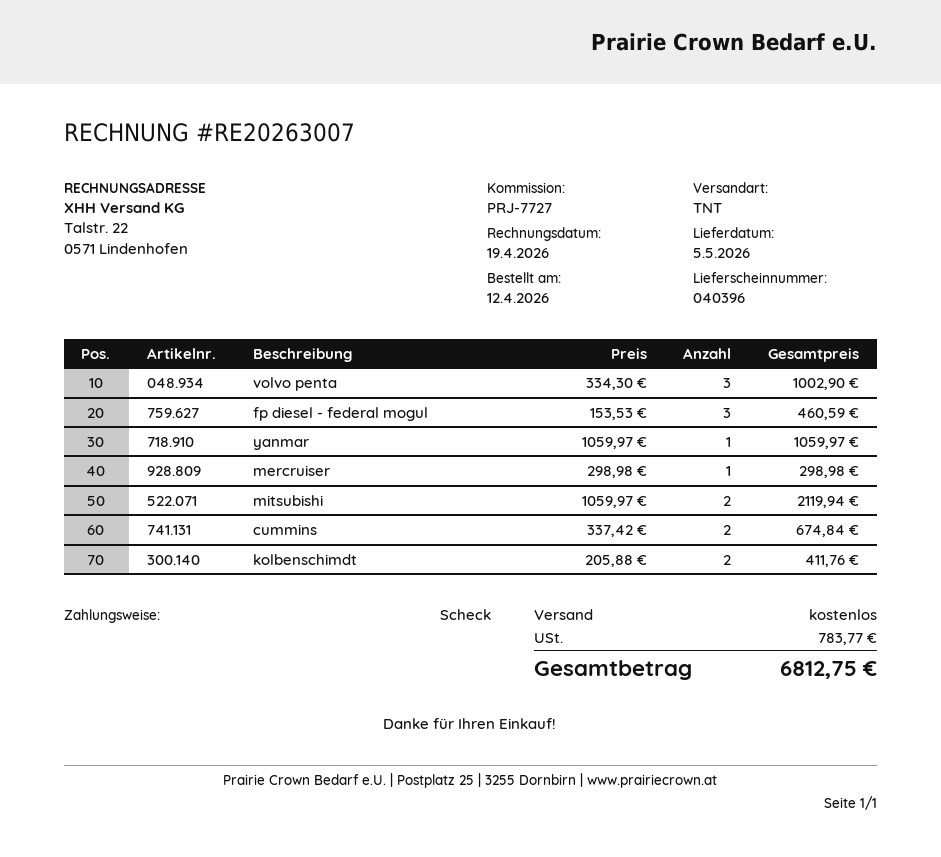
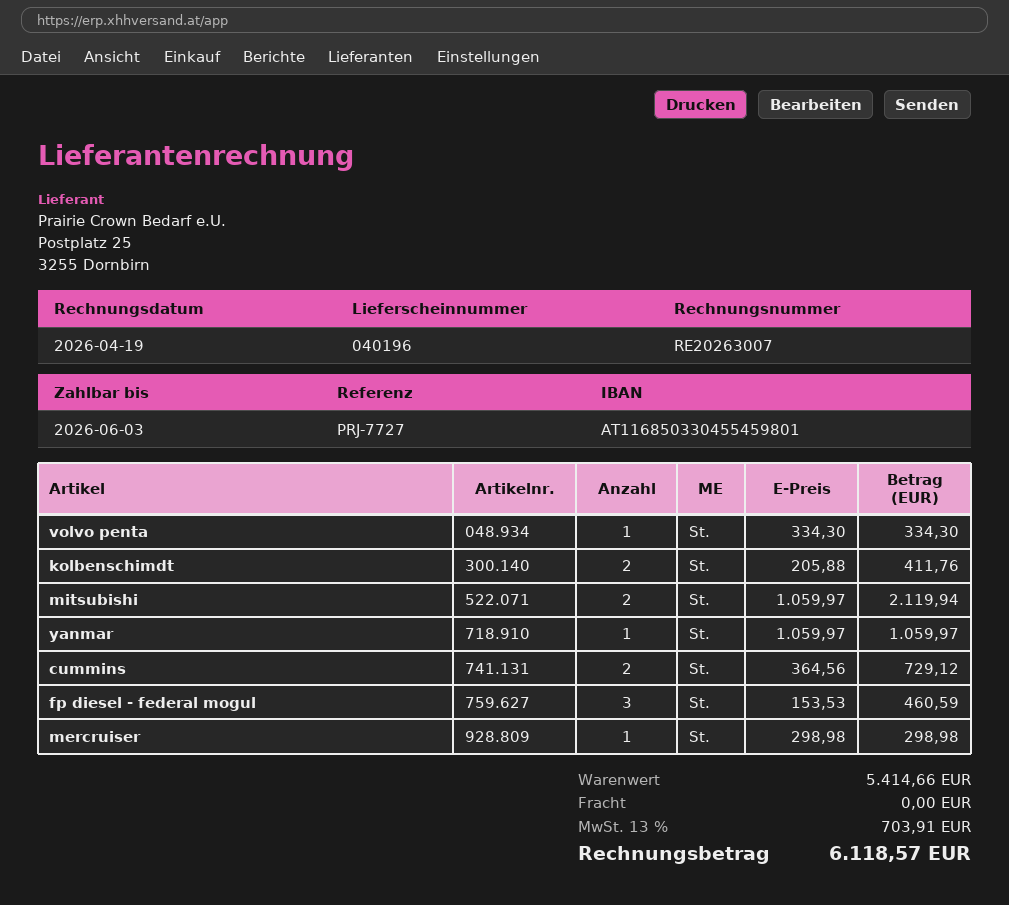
delivery note number: 040396 -> 040196
volvo penta: 3 x 334.30 = 1002.90 -> 1 x 334.30 = 334.30
cummins: 2 x 337.42 = 674.84 -> 2 x 364.56 = 729.12
tax: 783.77 -> 703.91
total: 6812.75 -> 6118.57

